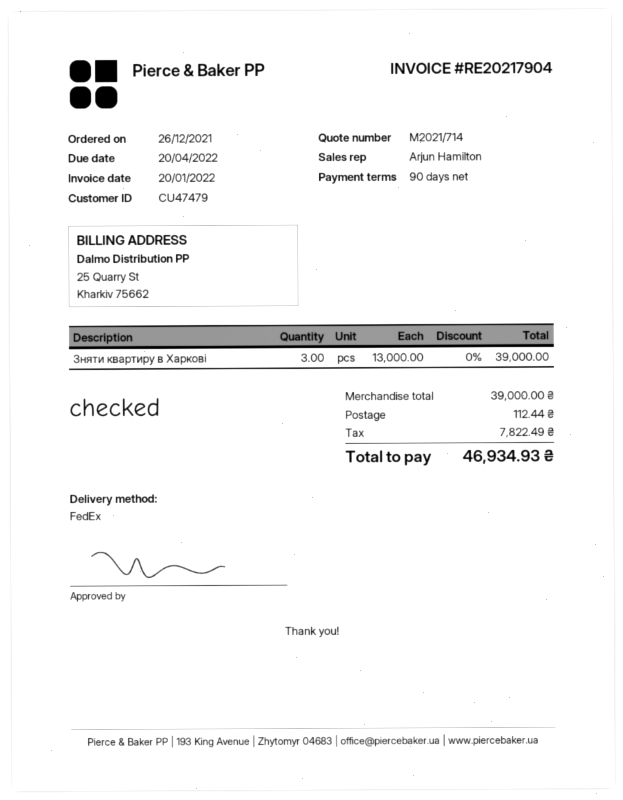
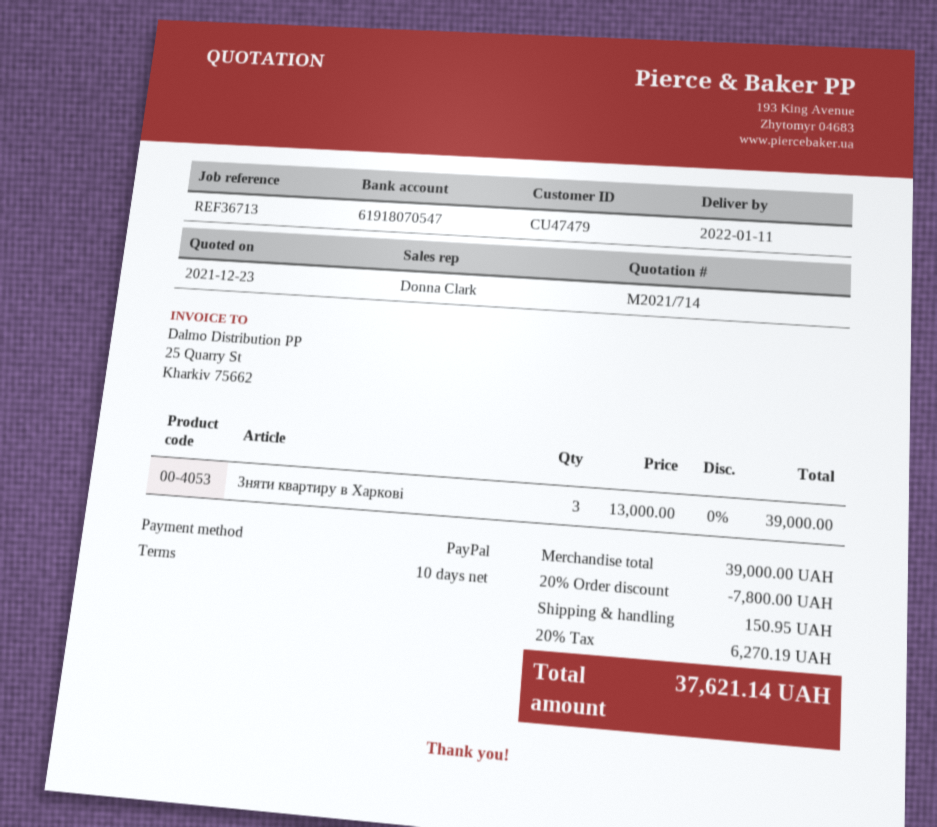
payment terms: 90 days -> 10 days
sales rep: Arjun Hamilton -> Donna Clark
discount: none -> 20% = 7800.00
shipping: 112.44 -> 150.95
tax: 7822.49 -> 6270.19
total: 46934.93 -> 37621.14

